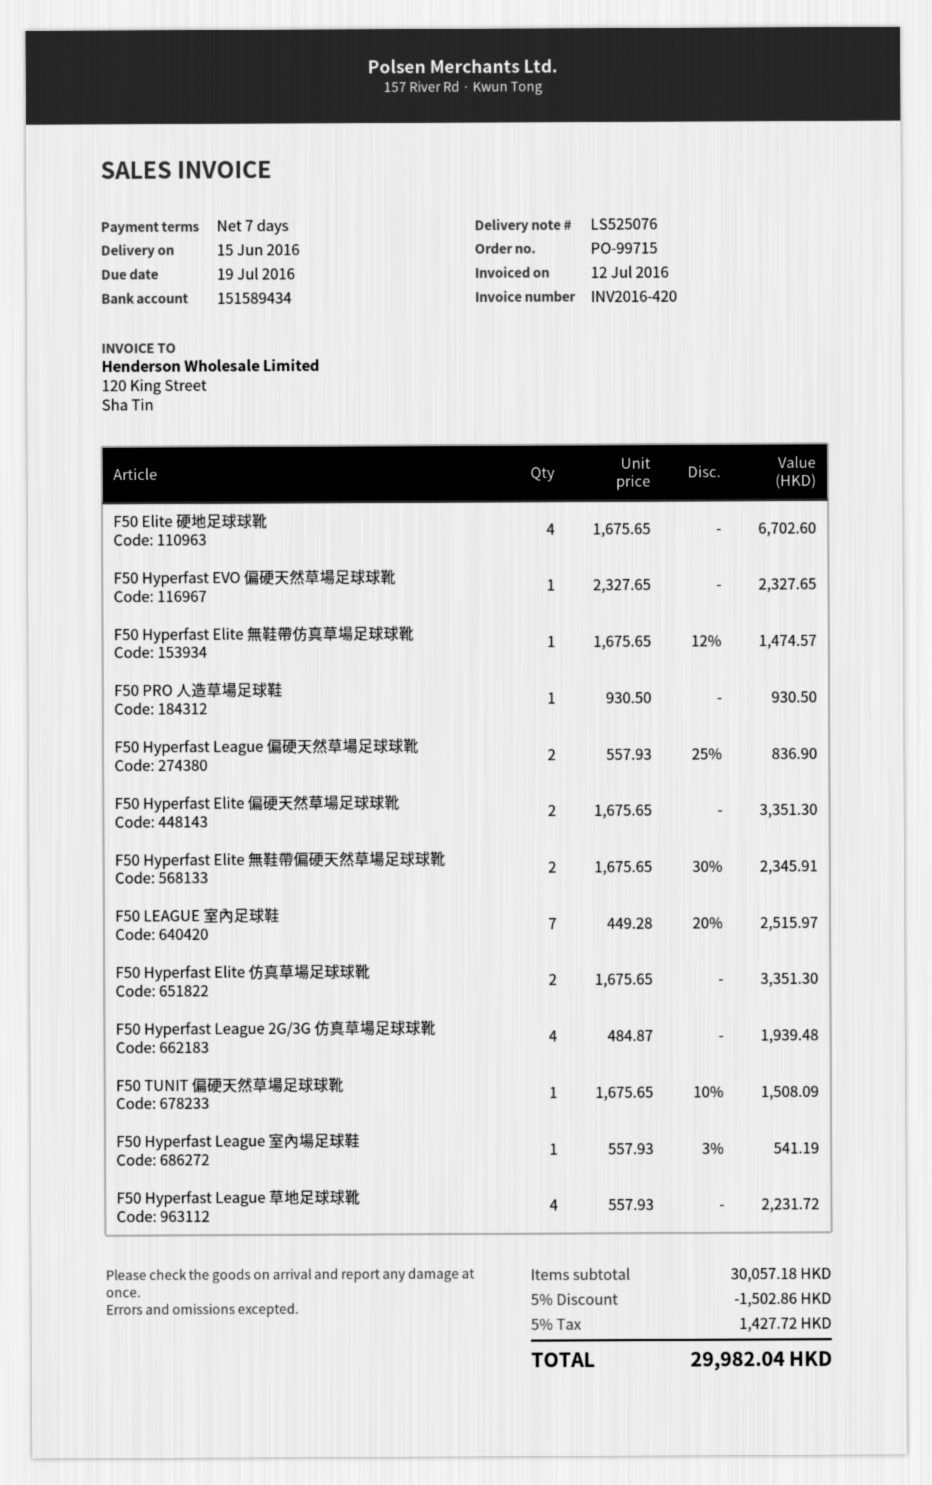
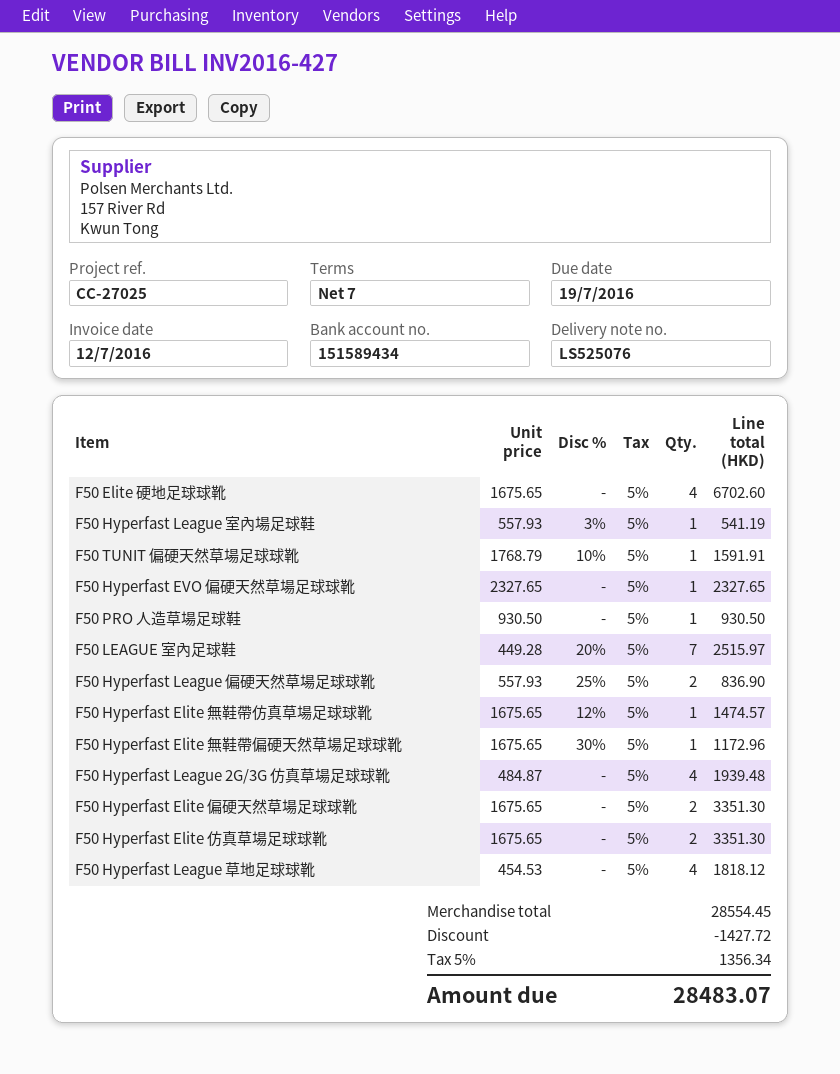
invoice number: INV2016-420 -> INV2016-427
F50 Hyperfast Elite 無鞋帶偏硬天然草場足球球靴: 2 x 1675.65 - 30% = 2345.91 -> 1 x 1675.65 - 30% = 1172.96
F50 TUNIT 偏硬天然草場足球球靴: 1 x 1675.65 - 10% = 1508.09 -> 1 x 1768.79 - 10% = 1591.91
F50 Hyperfast League 草地足球球靴: 4 x 557.93 = 2231.72 -> 4 x 454.53 = 1818.12
subtotal: 30057.18 -> 28554.45
discount: 1502.86 -> 1427.72
tax: 5% = 1427.72 -> 5% = 1356.34
total: 29982.04 -> 28483.07

